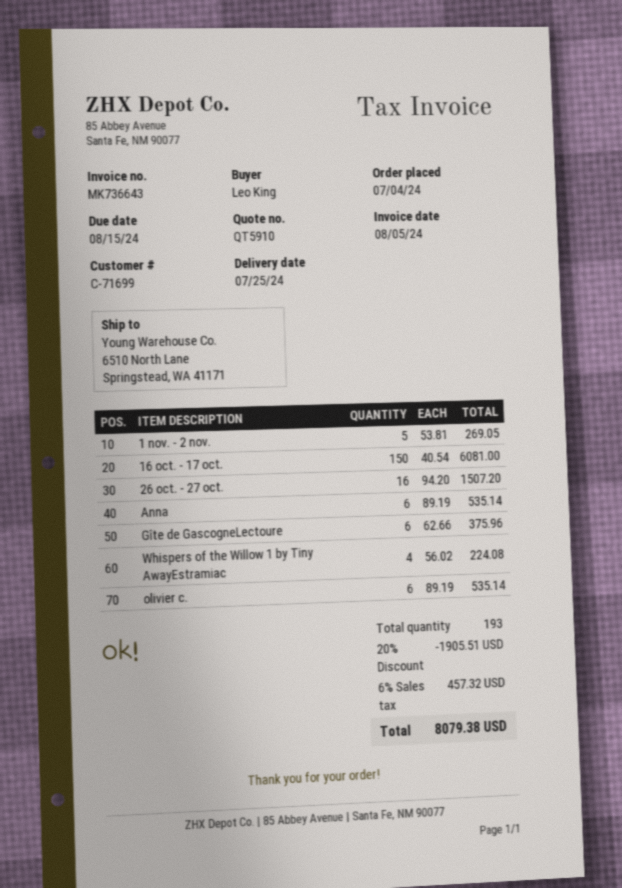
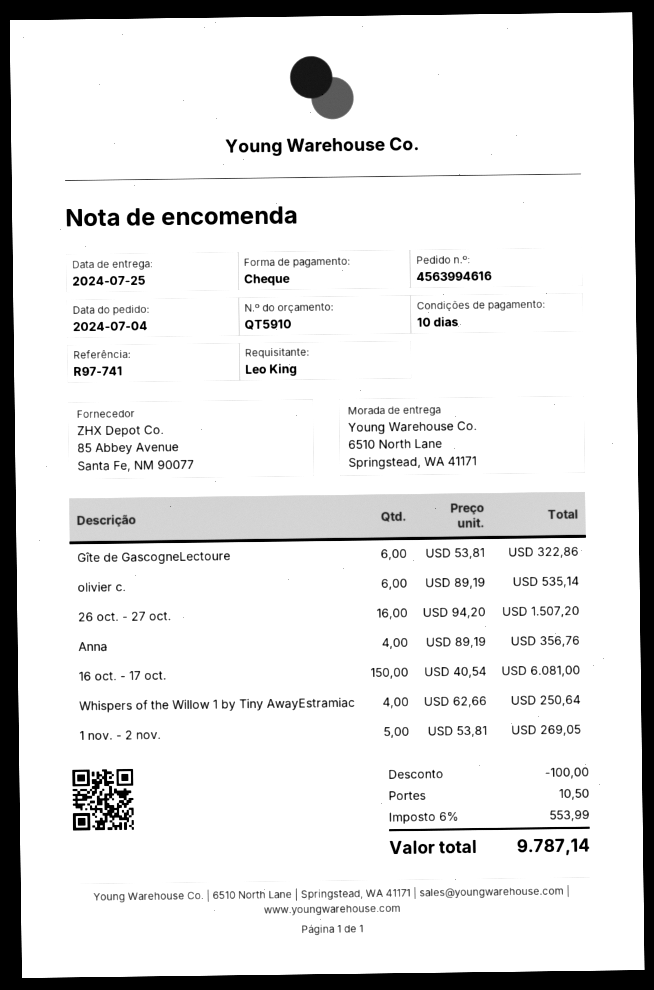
Anna: 6 x 89.19 = 535.14 -> 4 x 89.19 = 356.76
Gîte de GascogneLectoure: 6 x 62.66 = 375.96 -> 6 x 53.81 = 322.86
Whispers of the Willow 1 by Tiny AwayEstramiac: 4 x 56.02 = 224.08 -> 4 x 62.66 = 250.64
discount: 1905.51 -> 100.00
shipping: none -> 10.50
tax: 6% = 457.32 -> 6% = 553.99
total: 8079.38 -> 9787.14

